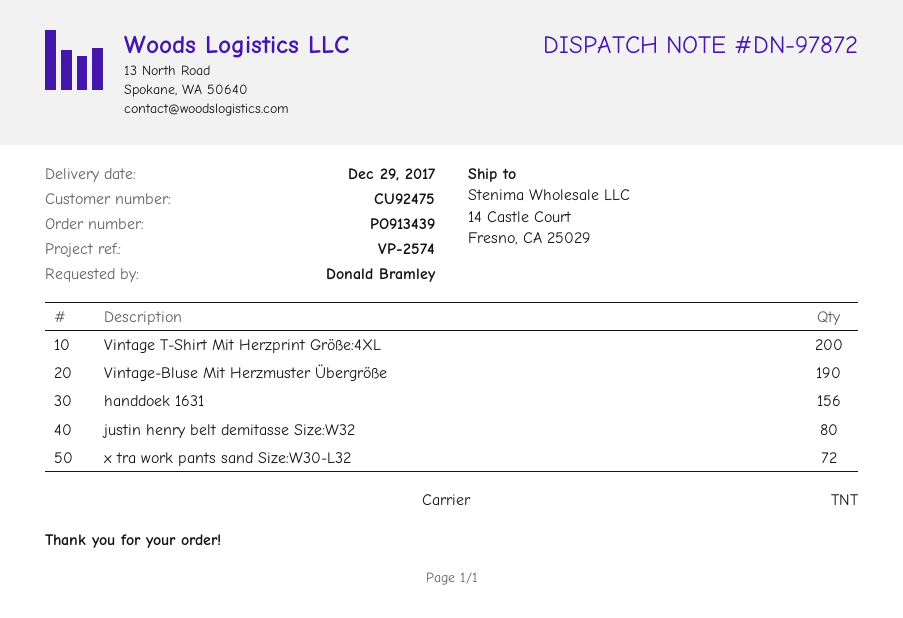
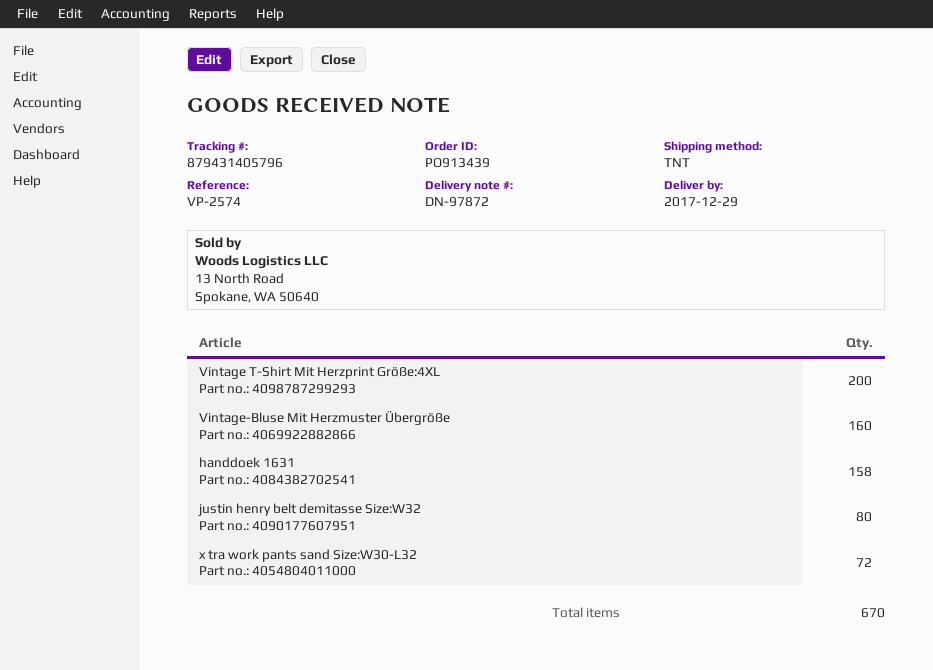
Vintage-Bluse Mit Herzmuster Übergröße: 190 -> 160
handdoek 1631: 156 -> 158

